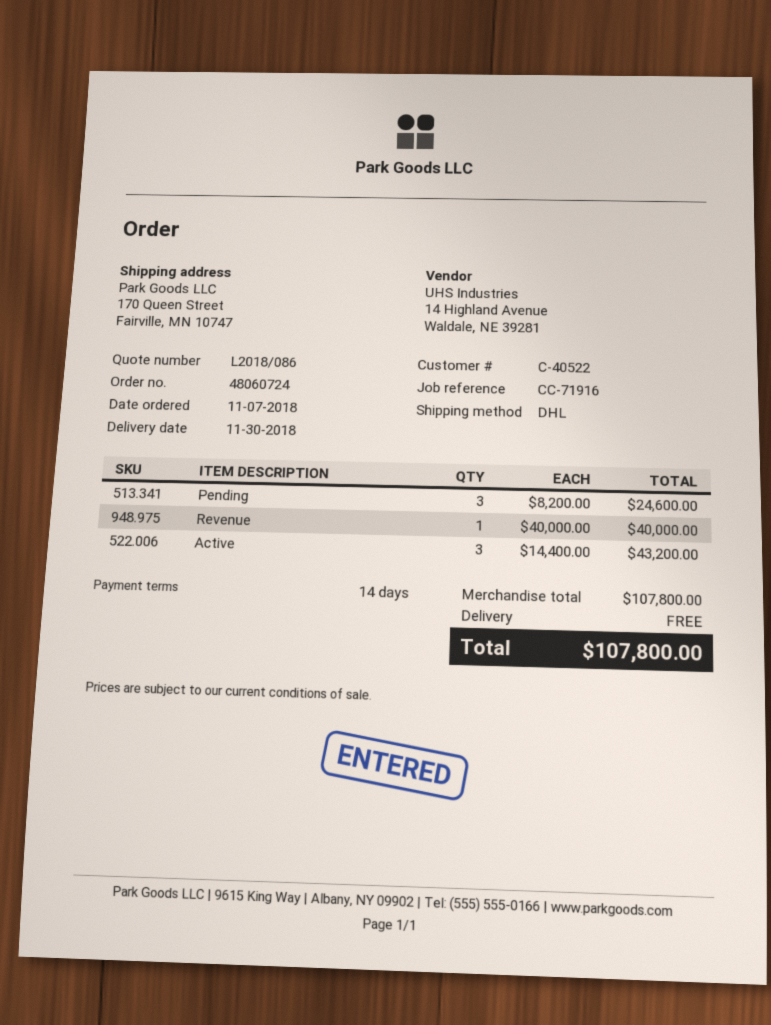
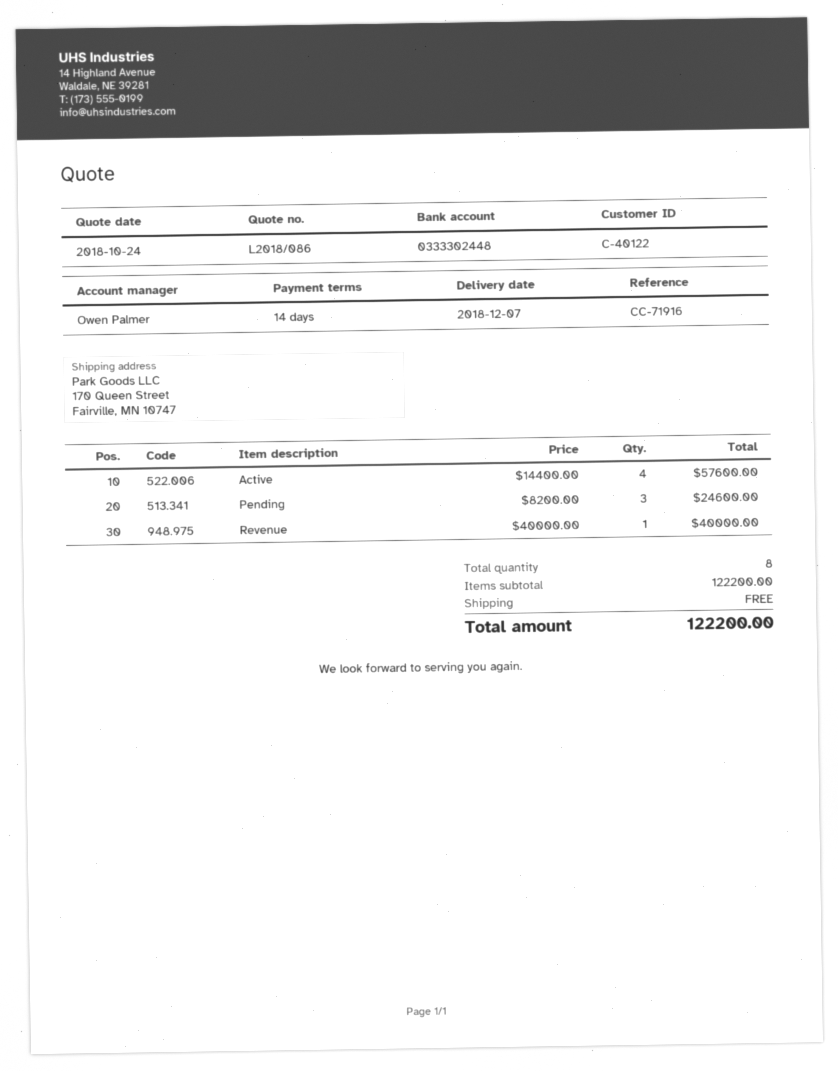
delivery date: 2018-11-30 -> 2018-12-07
customer number: C-40522 -> C-40122
Active: 3 x 14400.00 = 43200.00 -> 4 x 14400.00 = 57600.00
subtotal: 107800.00 -> 122200.00
total: 107800.00 -> 122200.00

